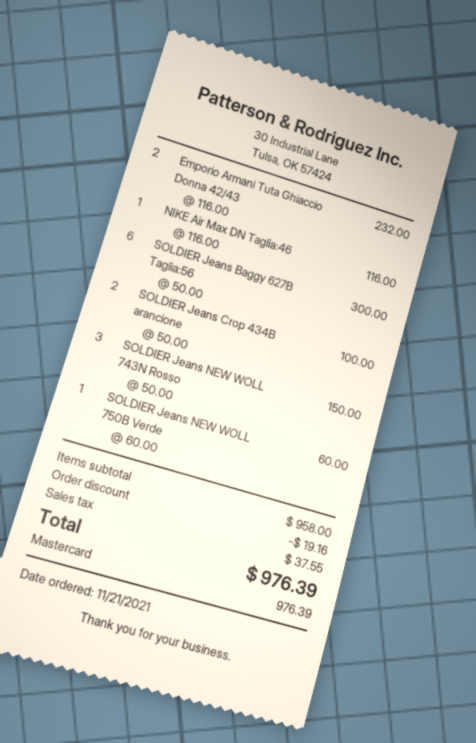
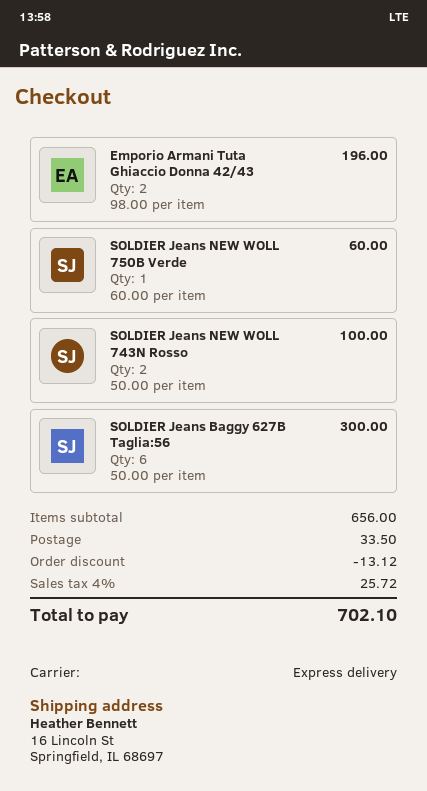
Emporio Armani Tuta Ghiaccio Donna 42/43: 2 x 116.00 = 232.00 -> 2 x 98.00 = 196.00
NIKE Air Max DN Taglia:46: 1 x 116.00 = 116.00 -> none
SOLDIER Jeans Crop 434B arancione: 2 x 50.00 = 100.00 -> none
SOLDIER Jeans NEW WOLL 743N Rosso: 3 x 50.00 = 150.00 -> 2 x 50.00 = 100.00
subtotal: 958.00 -> 656.00
discount: 19.16 -> 13.12
shipping: none -> 33.50
tax: 37.55 -> 25.72
total: 976.39 -> 702.10

